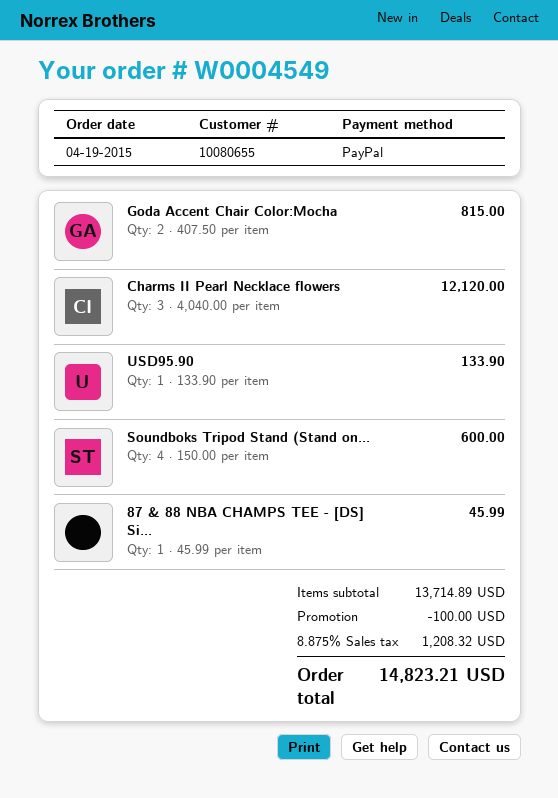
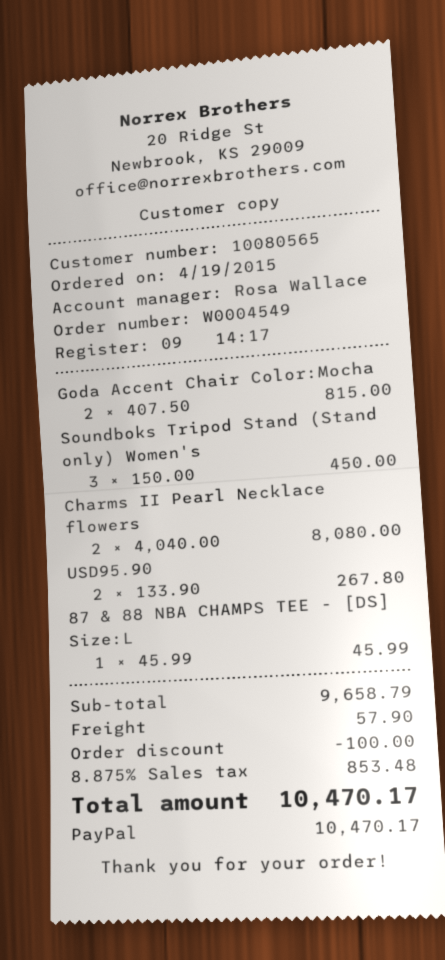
customer number: 10080655 -> 10080565
Charms II Pearl Necklace flowers: 3 x 4040.00 = 12120.00 -> 2 x 4040.00 = 8080.00
USD95.90: 1 x 133.90 = 133.90 -> 2 x 133.90 = 267.80
Soundboks Tripod Stand (Stand on...: 4 x 150.00 = 600.00 -> 3 x 150.00 = 450.00
subtotal: 13714.89 -> 9658.79
shipping: none -> 57.90
tax: 8.875% = 1208.32 -> 8.875% = 853.48
total: 14823.21 -> 10470.17

